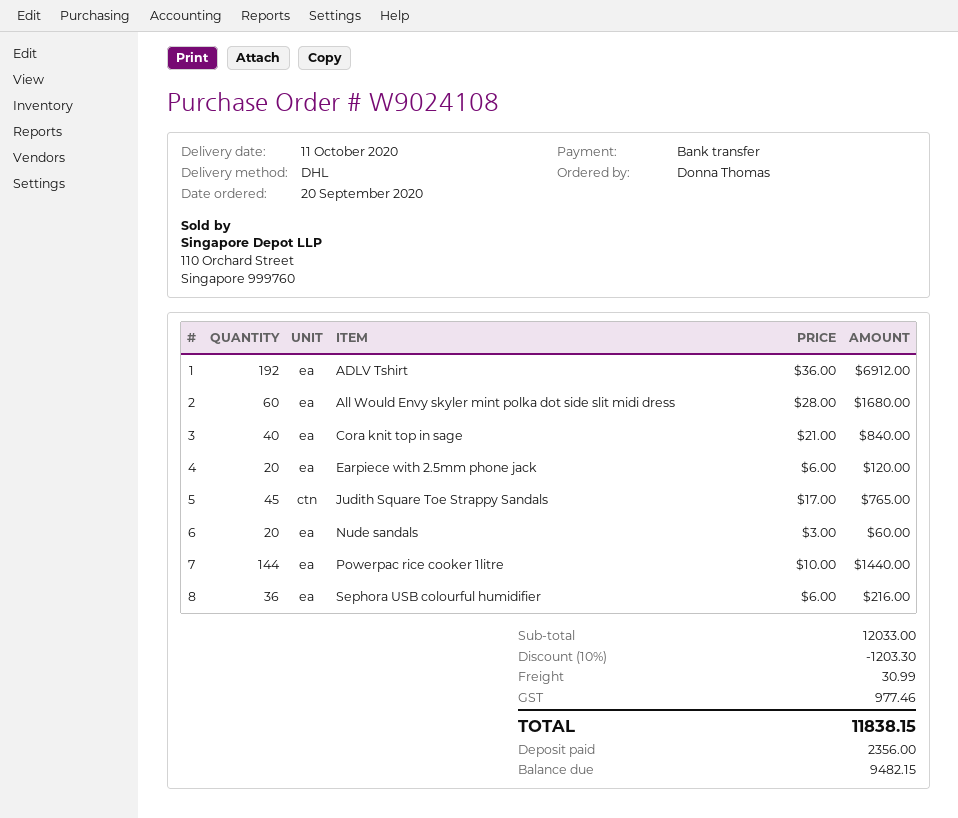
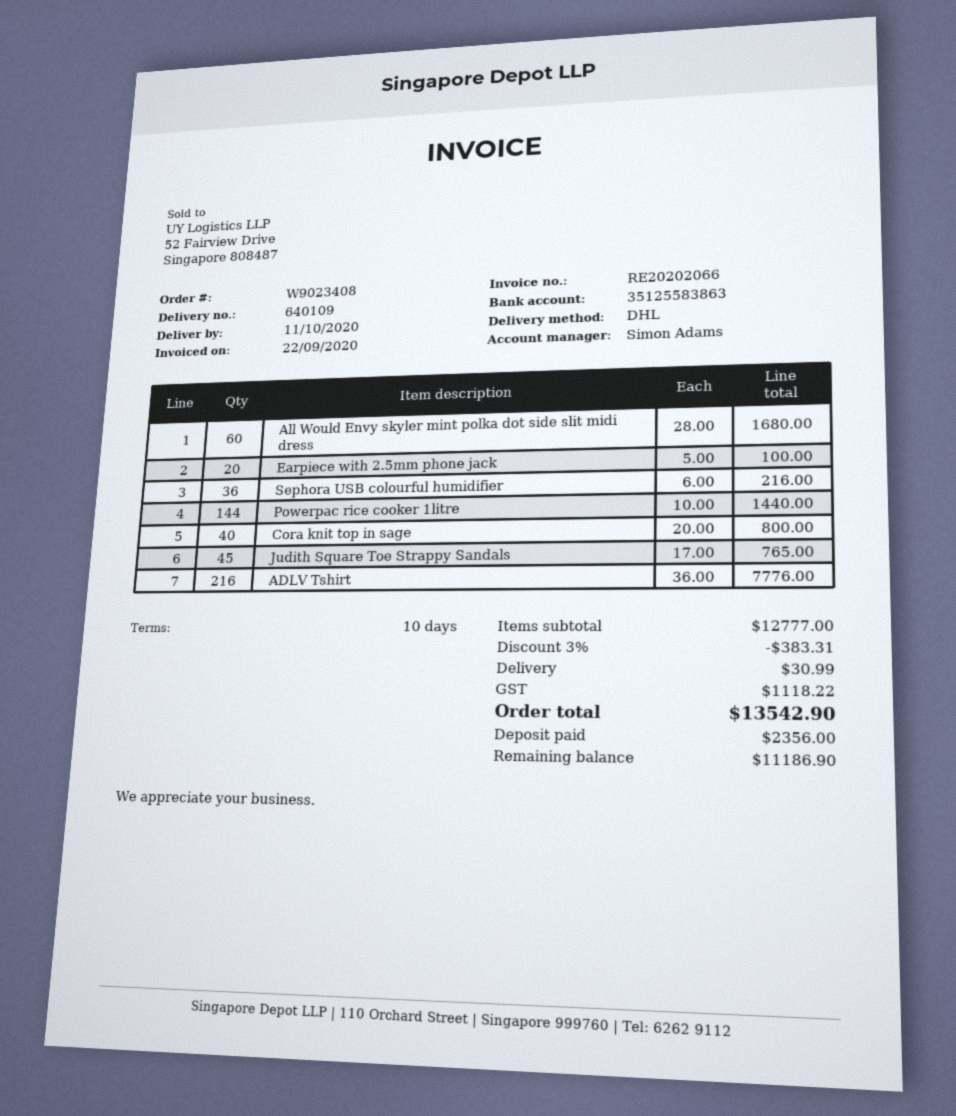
order number: W9024108 -> W9023408
ADLV Tshirt: 192 x 36.00 = 6912.00 -> 216 x 36.00 = 7776.00
Cora knit top in sage: 40 x 21.00 = 840.00 -> 40 x 20.00 = 800.00
Earpiece with 2.5mm phone jack: 20 x 6.00 = 120.00 -> 20 x 5.00 = 100.00
Nude sandals: 20 x 3.00 = 60.00 -> none
subtotal: 12033.00 -> 12777.00
discount: 10% = 1203.30 -> 3% = 383.31
tax: 977.46 -> 1118.22
total: 11838.15 -> 13542.90
balance: 9482.15 -> 11186.90

